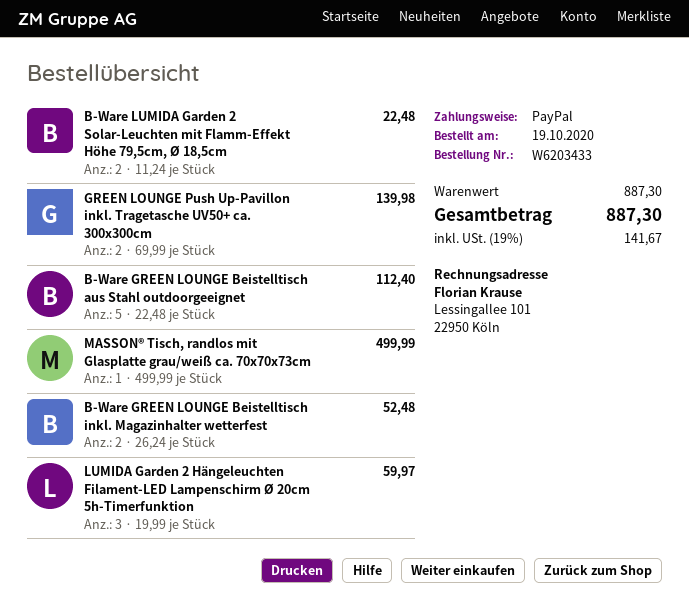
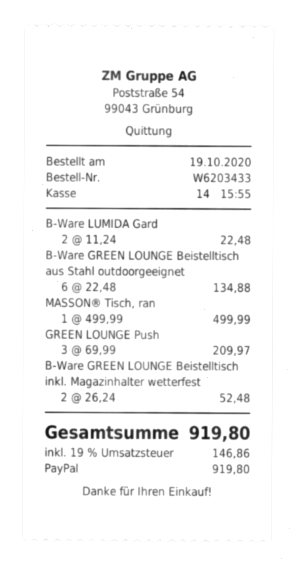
GREEN LOUNGE Push Up-Pavillon inkl. Tragetasche UV50+ ca. 300x300cm: 2 x 69.99 = 139.98 -> 3 x 69.99 = 209.97
B-Ware GREEN LOUNGE Beistelltisch aus Stahl outdoorgeeignet: 5 x 22.48 = 112.40 -> 6 x 22.48 = 134.88
LUMIDA Garden 2 Hängeleuchten Filament-LED Lampenschirm Ø 20cm 5h-Timerfunktion: 3 x 19.99 = 59.97 -> none
tax: 19% = 141.67 -> 19% = 146.86
total: 887.30 -> 919.80

